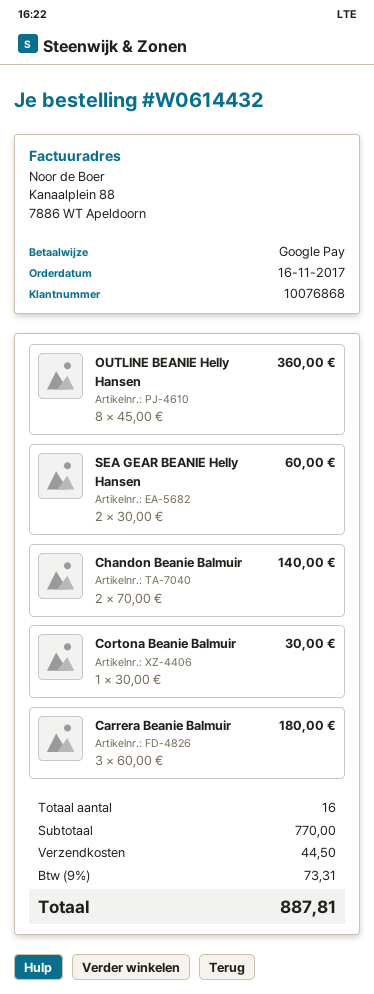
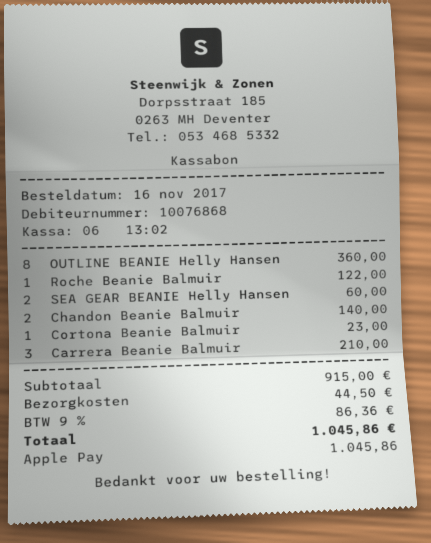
payment method: Google Pay -> Apple Pay
Cortona Beanie Balmuir: 1 for 30.00 -> 1 for 23.00
Carrera Beanie Balmuir: 3 for 180.00 -> 3 for 210.00
Roche Beanie Balmuir: none -> 1 for 122.00
subtotal: 770.00 -> 915.00
tax: 9% = 73.31 -> 9% = 86.36
total: 887.81 -> 1045.86

